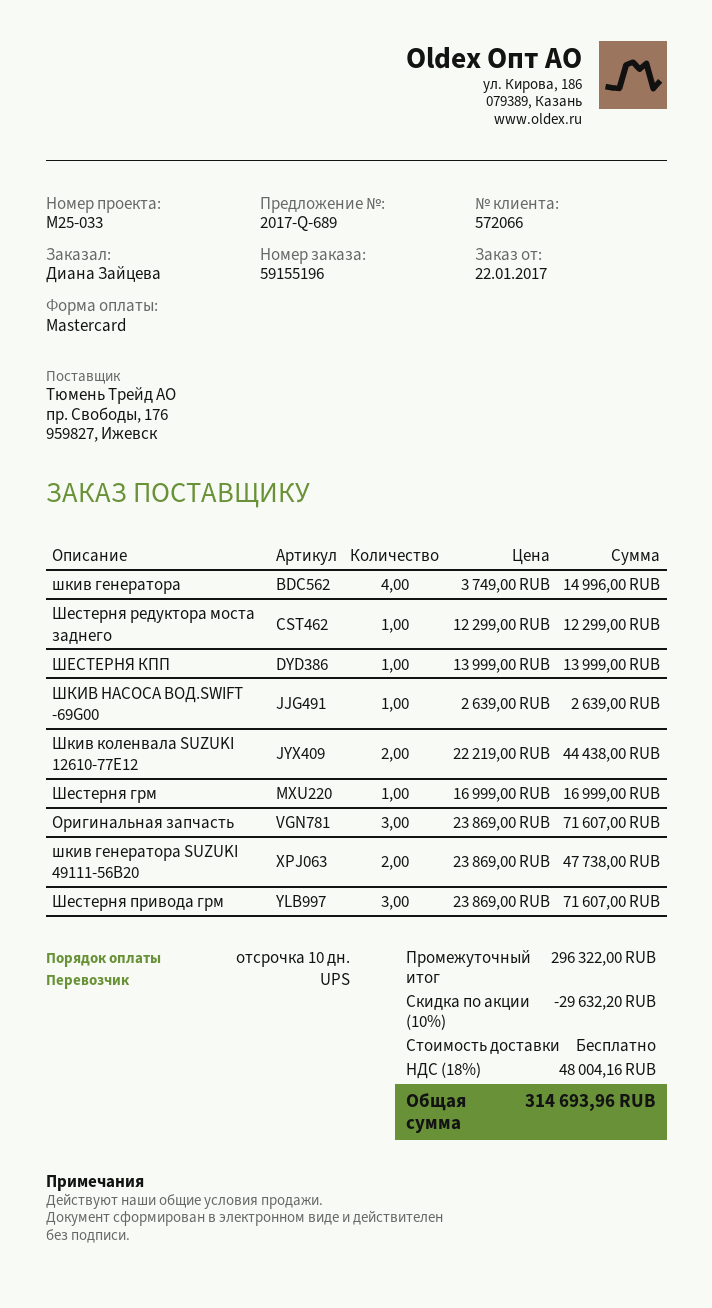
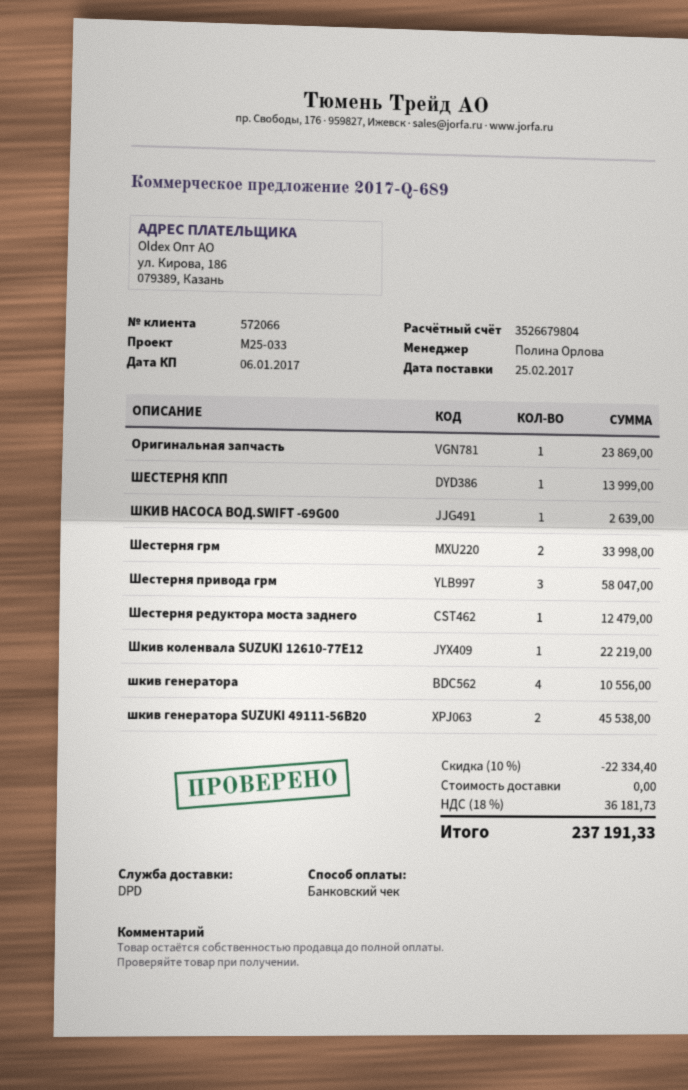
payment method: Mastercard -> cheque
shipping method: UPS -> DPD
шкив генератора: 4 for 14996.00 -> 4 for 10556.00
Шестерня редуктора моста заднего: 1 for 12299.00 -> 1 for 12479.00
Шкив коленвала SUZUKI 12610-77E12: 2 for 44438.00 -> 1 for 22219.00
Шестерня грм: 1 for 16999.00 -> 2 for 33998.00
Оригинальная запчасть: 3 for 71607.00 -> 1 for 23869.00
шкив генератора SUZUKI 49111-56B20: 2 for 47738.00 -> 2 for 45538.00
Шестерня привода грм: 3 for 71607.00 -> 3 for 58047.00
discount: 10% = 29632.20 -> 10% = 22334.40
tax: 18% = 48004.16 -> 18% = 36181.73
total: 314693.96 -> 237191.33

